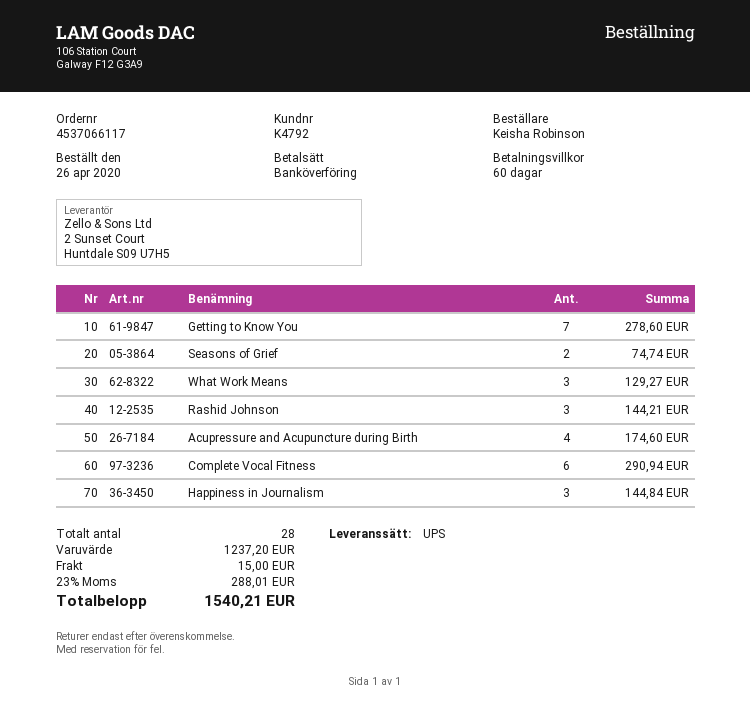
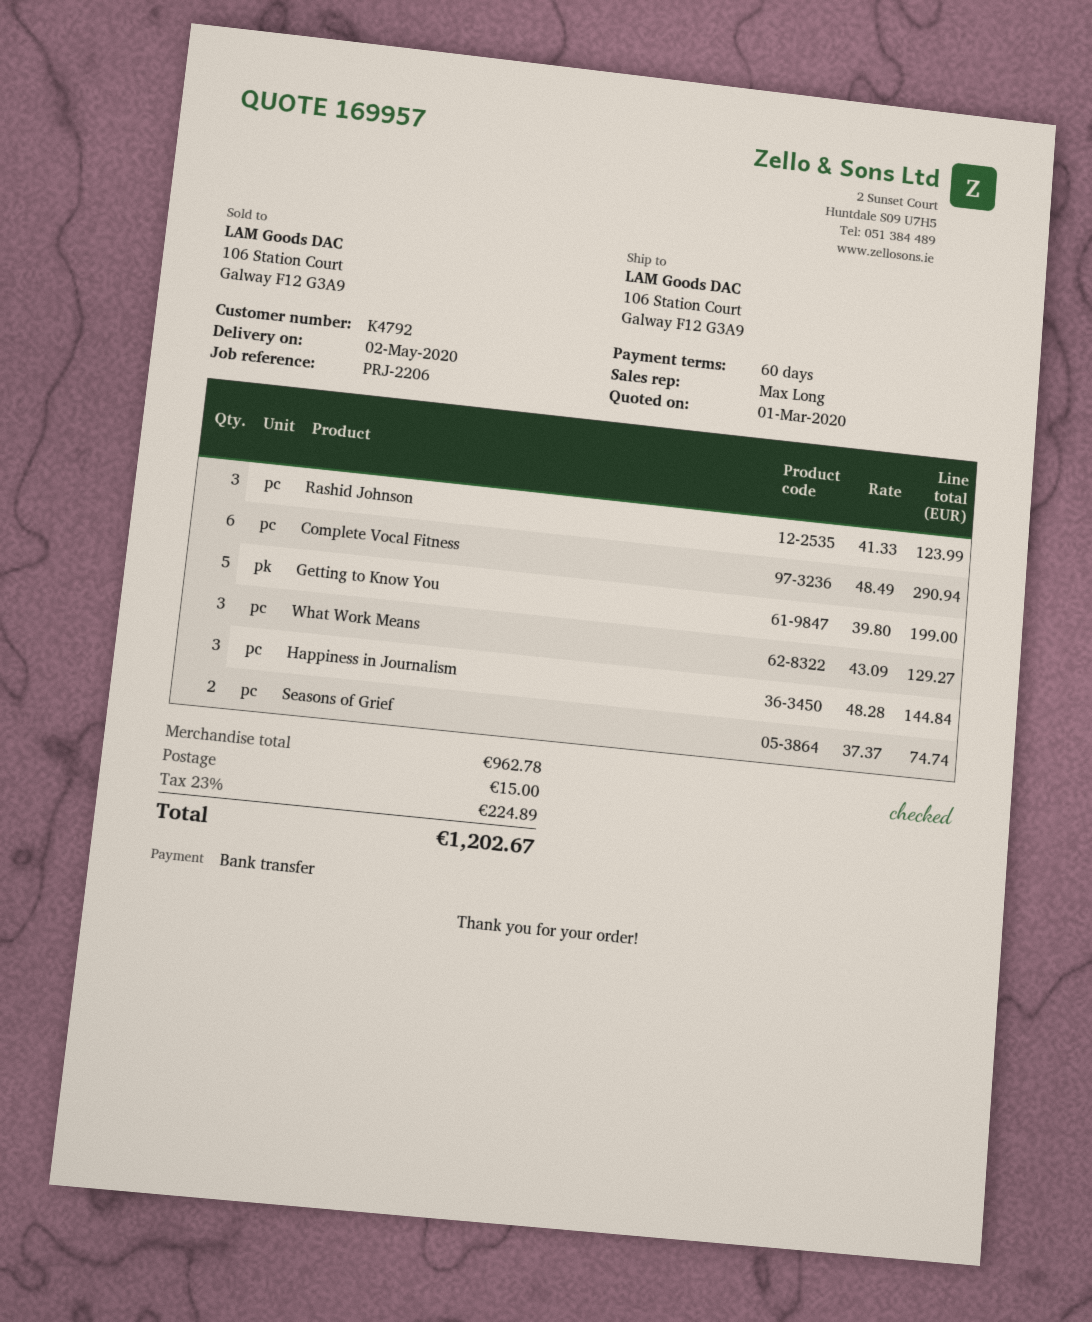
Getting to Know You: 7 for 278.60 -> 5 for 199.00
Rashid Johnson: 3 for 144.21 -> 3 for 123.99
Acupressure and Acupuncture during Birth: 4 for 174.60 -> none
subtotal: 1237.20 -> 962.78
tax: 23% = 288.01 -> 23% = 224.89
total: 1540.21 -> 1202.67

